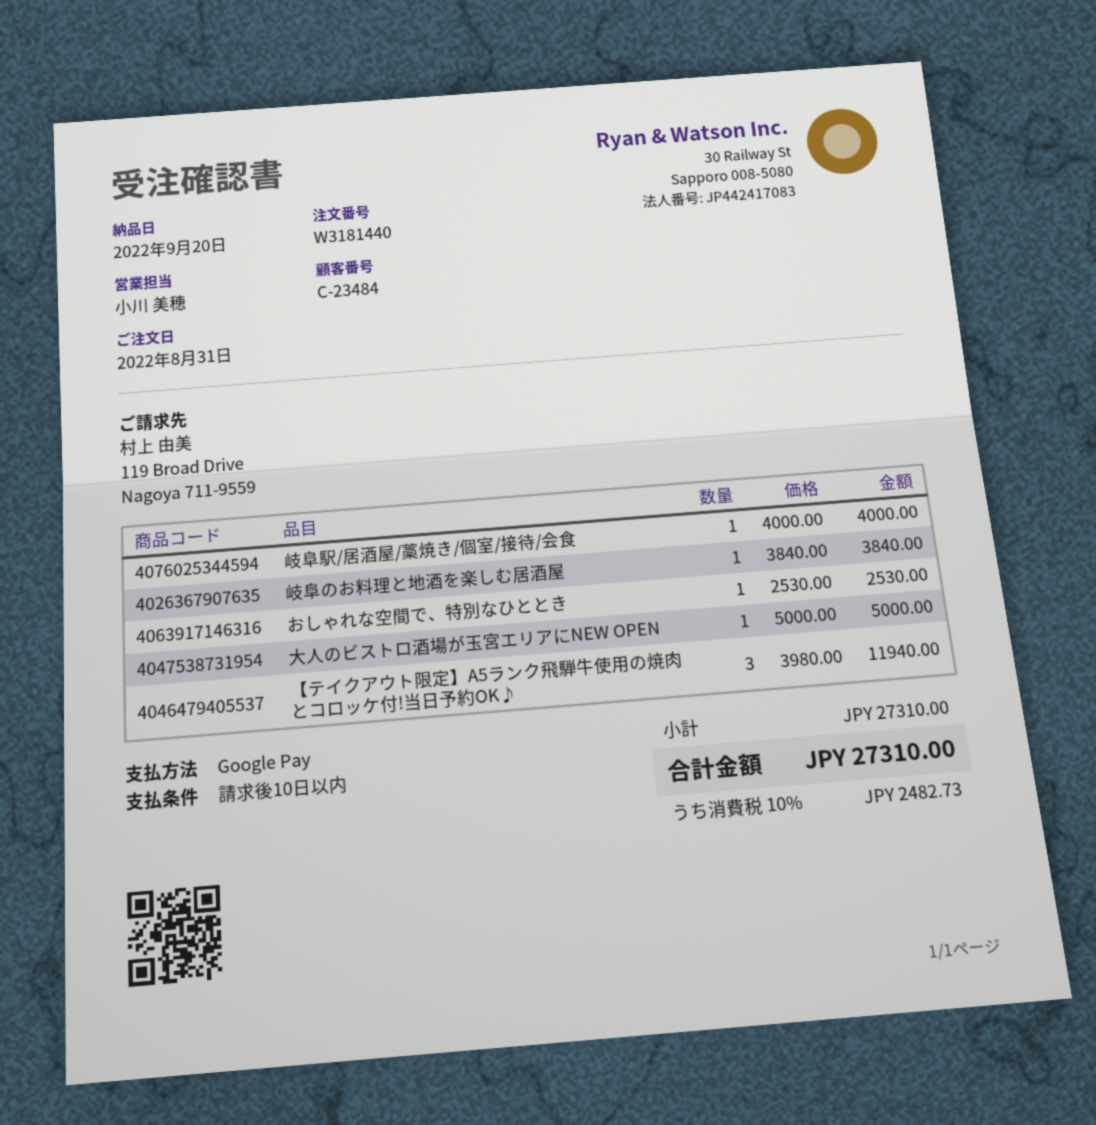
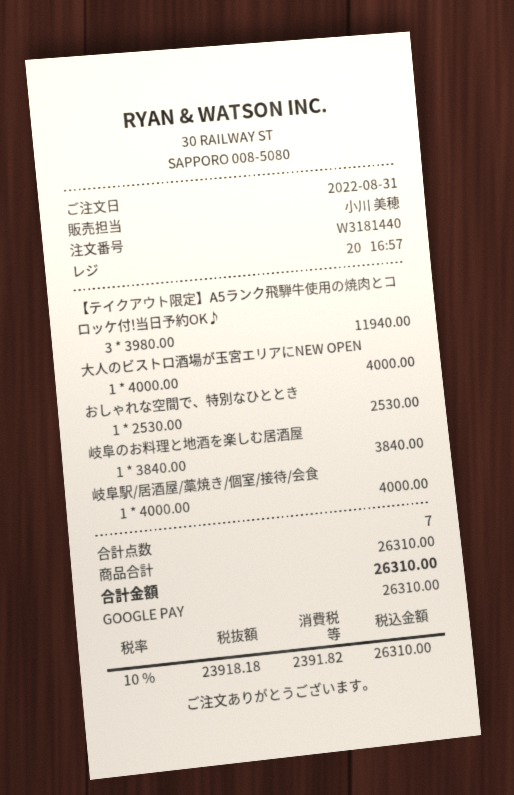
大人のビストロ酒場が玉宮エリアにNEW OPEN: 1 x 5000.00 = 5000.00 -> 1 x 4000.00 = 4000.00
subtotal: 27310.00 -> 26310.00
tax: 10% = 2482.73 -> 10% = 2391.82
total: 27310.00 -> 26310.00

